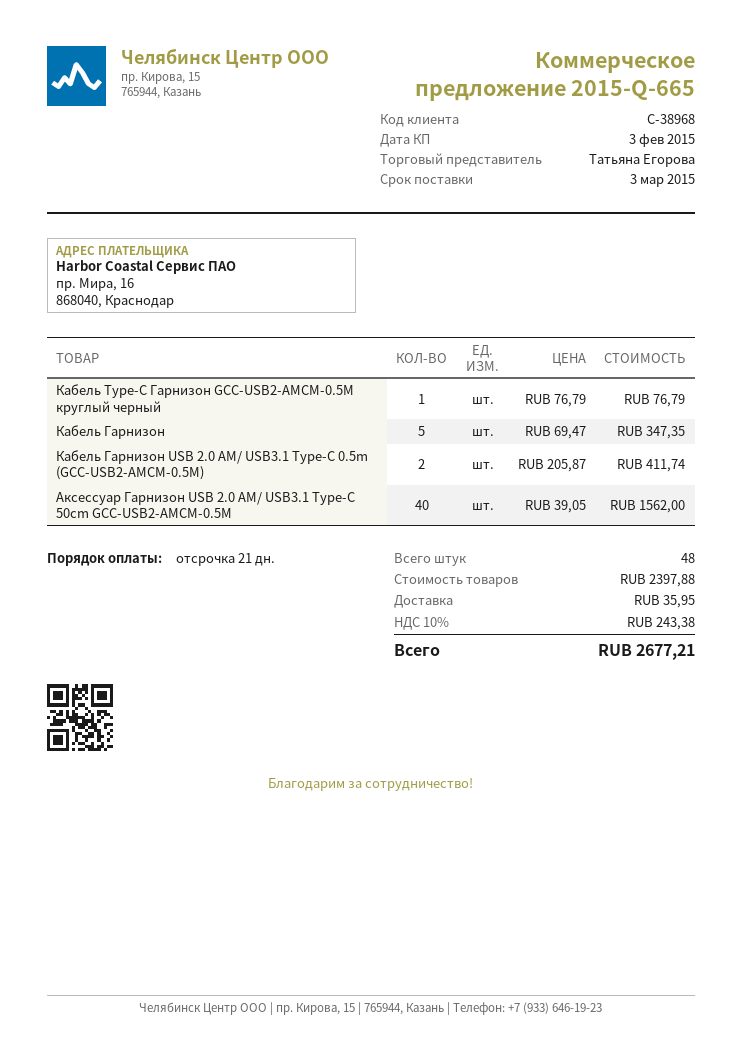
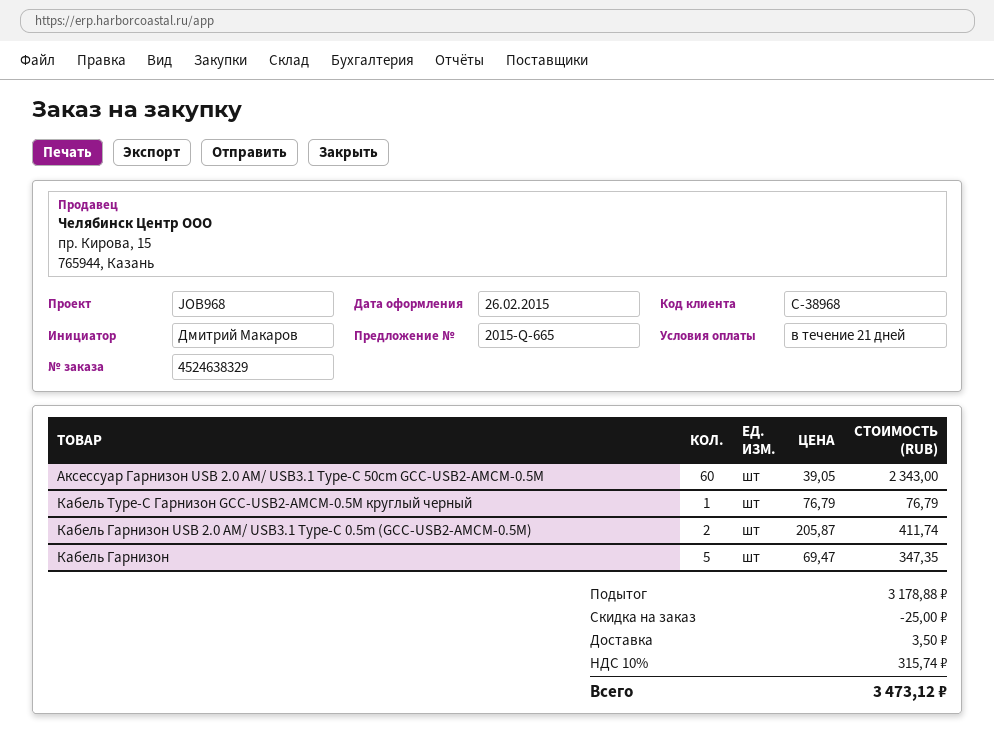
Аксессуар Гарнизон USB 2.0 AM/ USB3.1 Type-C 50cm GCC-USB2-AMCM-0.5M: 40 x 39.05 = 1562.00 -> 60 x 39.05 = 2343.00
subtotal: 2397.88 -> 3178.88
discount: none -> 25.00
shipping: 35.95 -> 3.50
tax: 10% = 243.38 -> 10% = 315.74
total: 2677.21 -> 3473.12

